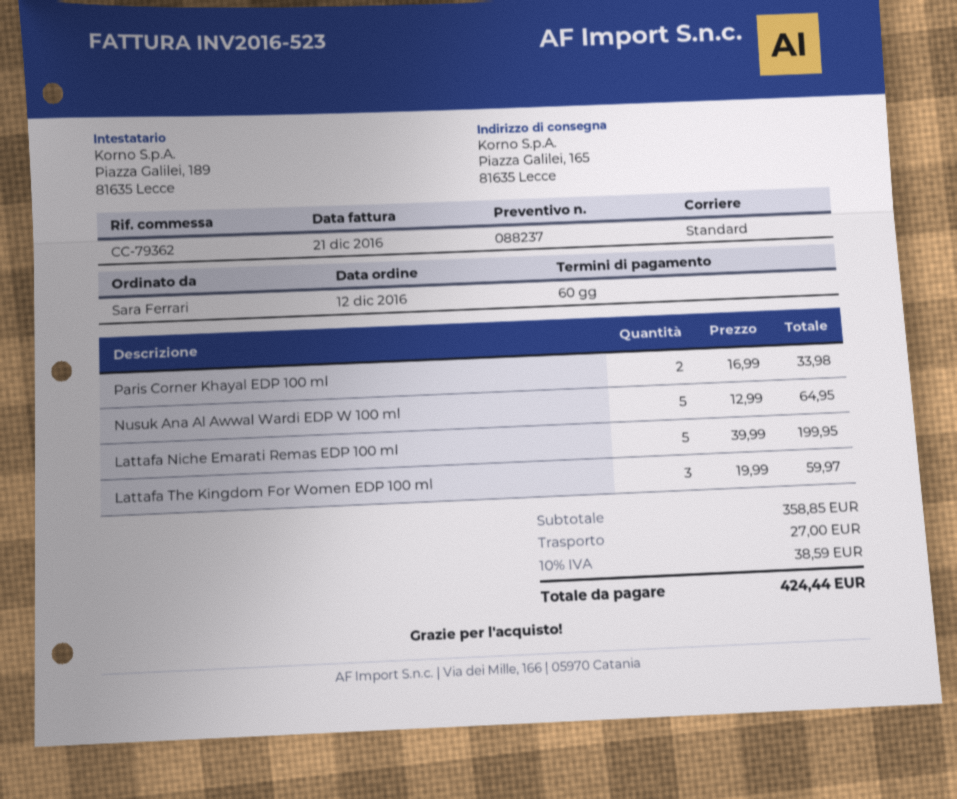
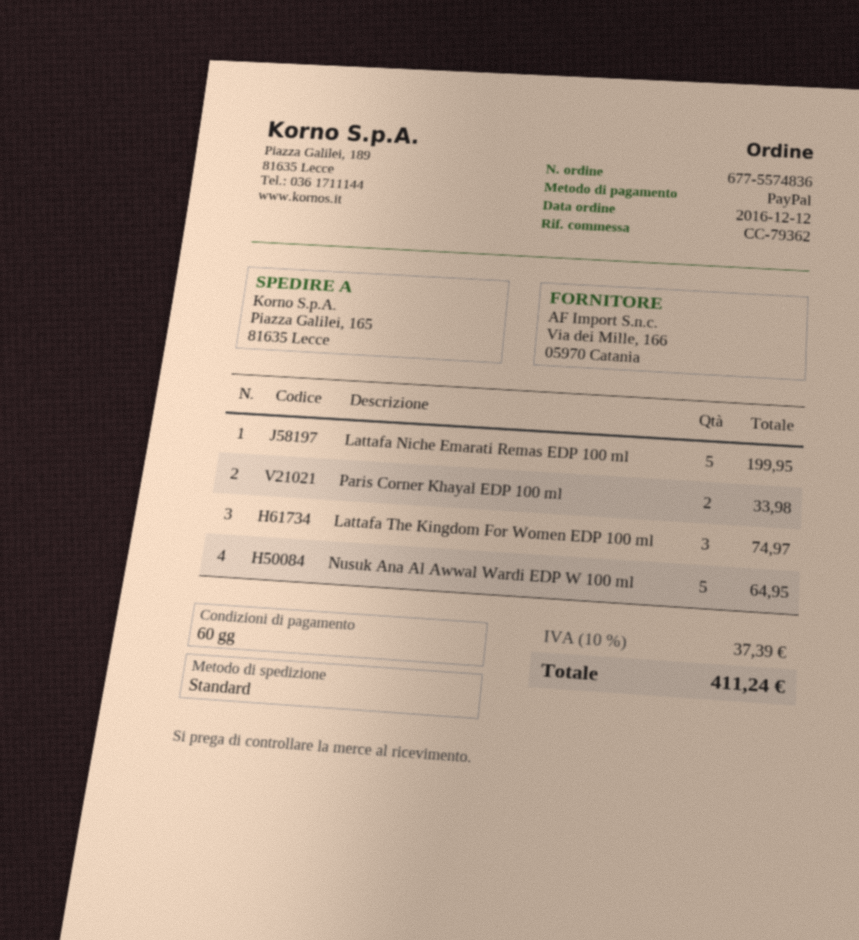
Lattafa The Kingdom For Women EDP 100 ml: 3 for 59.97 -> 3 for 74.97
shipping: 27.00 -> none
tax: 10% = 38.59 -> 10% = 37.39
total: 424.44 -> 411.24

